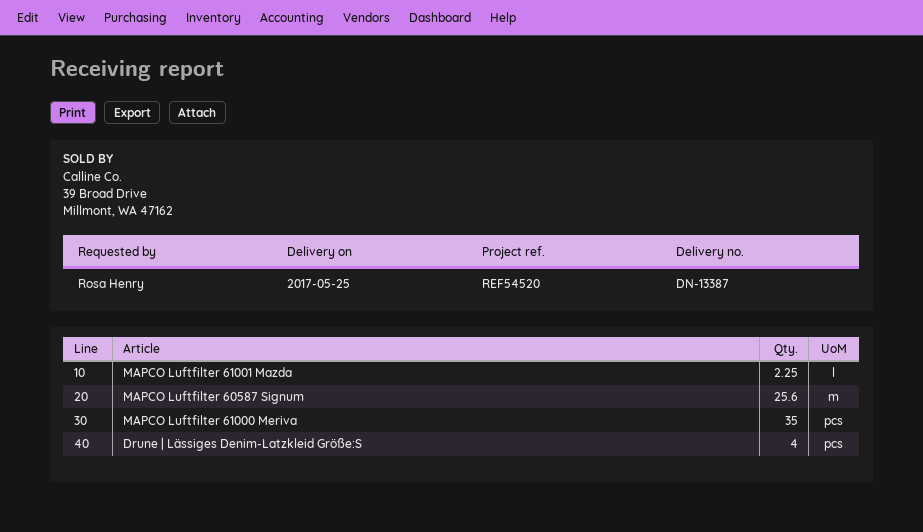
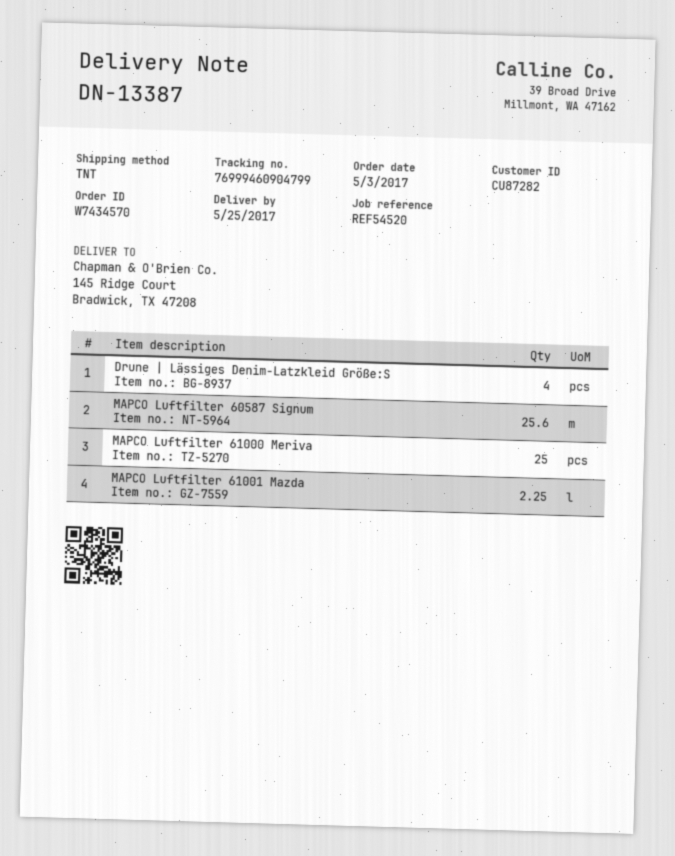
MAPCO Luftfilter 61000 Meriva: 35 -> 25

